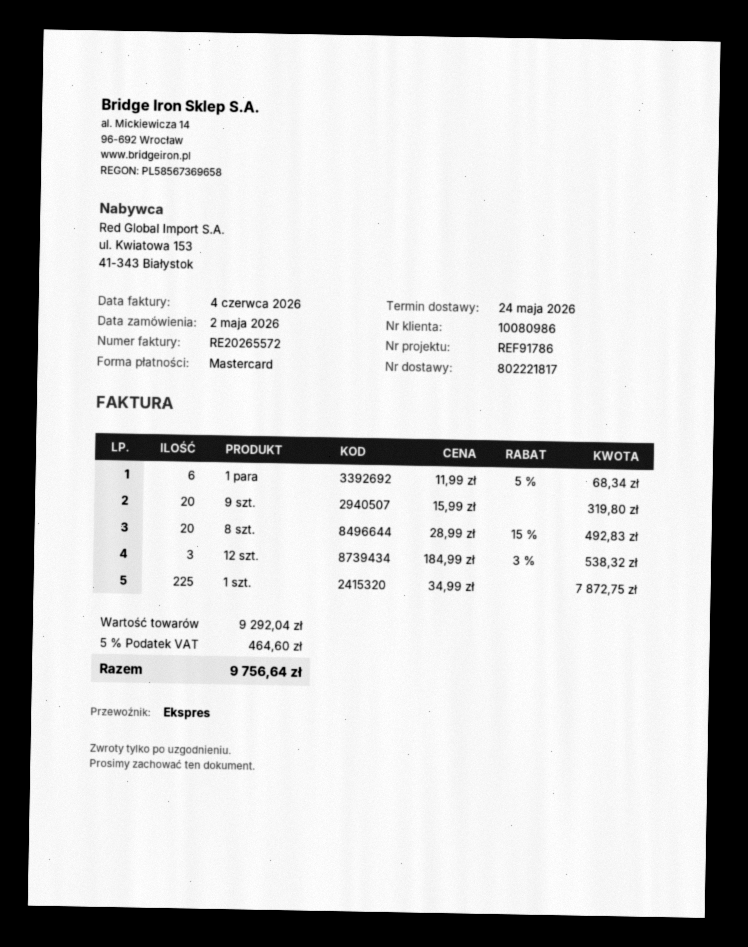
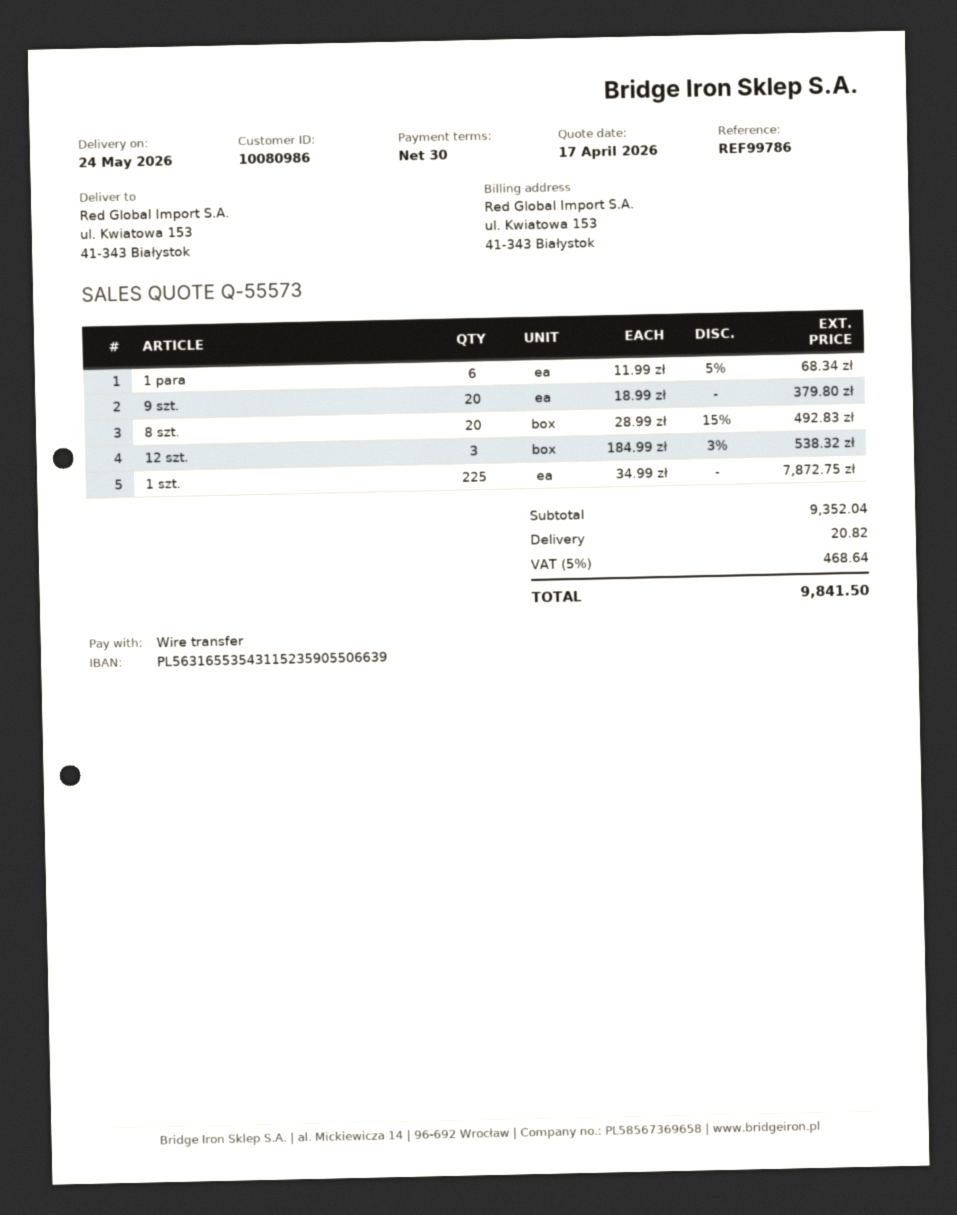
reference: REF91786 -> REF99786
payment method: Mastercard -> bank transfer
9 szt.: 20 x 15.99 = 319.80 -> 20 x 18.99 = 379.80
subtotal: 9292.04 -> 9352.04
shipping: none -> 20.82
tax: 5% = 464.60 -> 5% = 468.64
total: 9756.64 -> 9841.50

